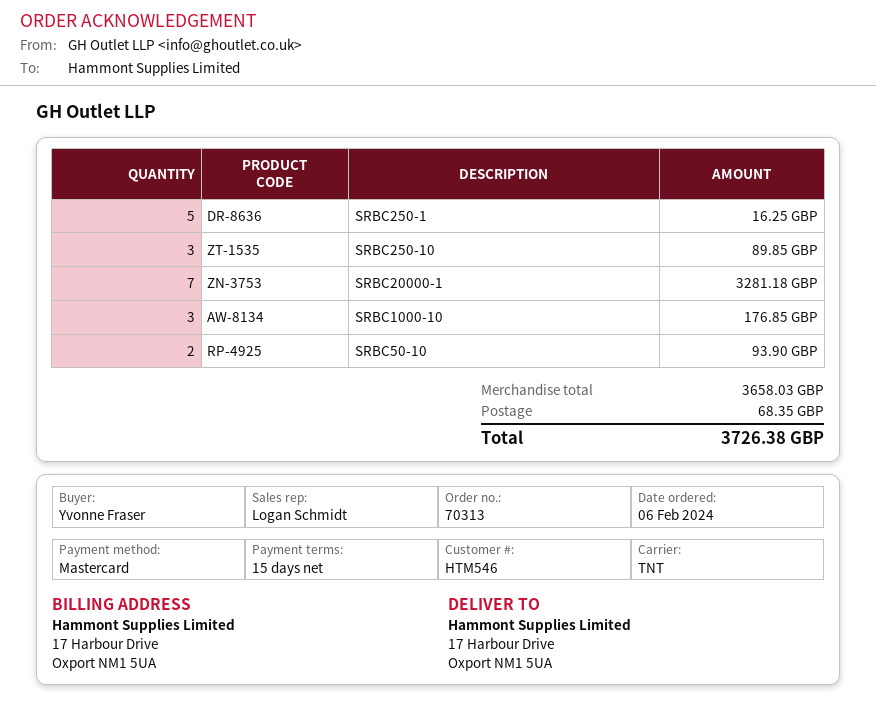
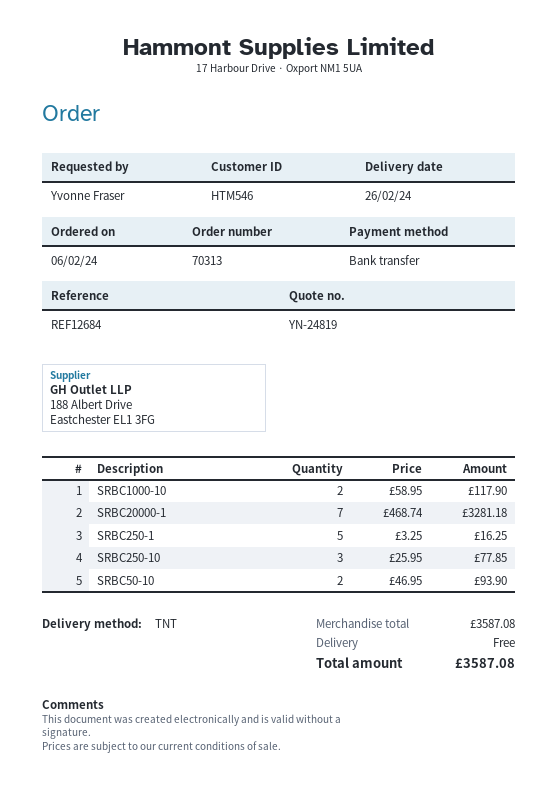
payment method: Mastercard -> bank transfer
SRBC250-10: 3 for 89.85 -> 3 for 77.85
SRBC1000-10: 3 for 176.85 -> 2 for 117.90
subtotal: 3658.03 -> 3587.08
shipping: 68.35 -> 0.00
total: 3726.38 -> 3587.08

